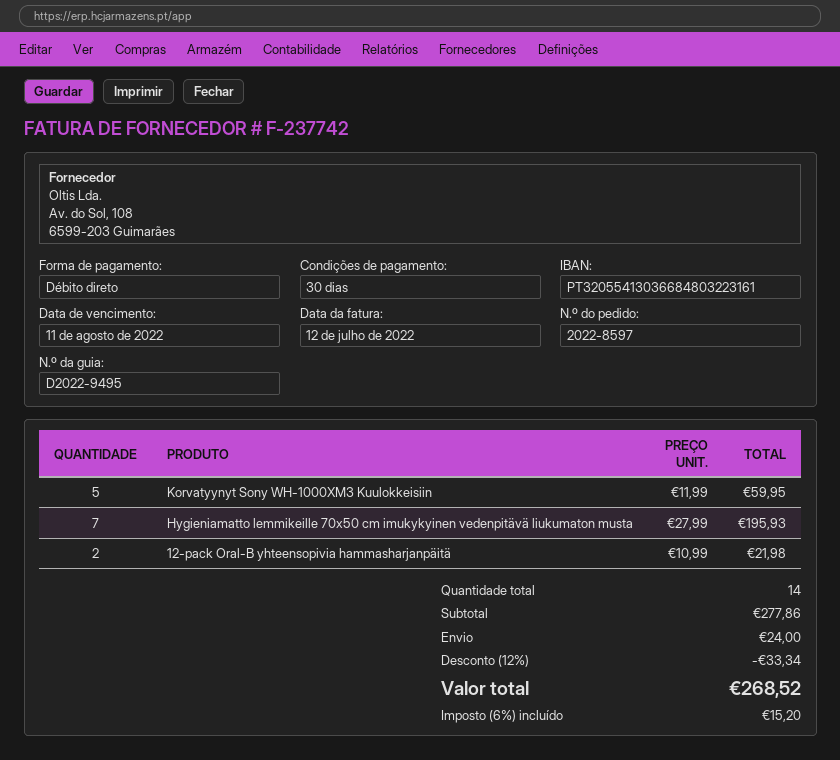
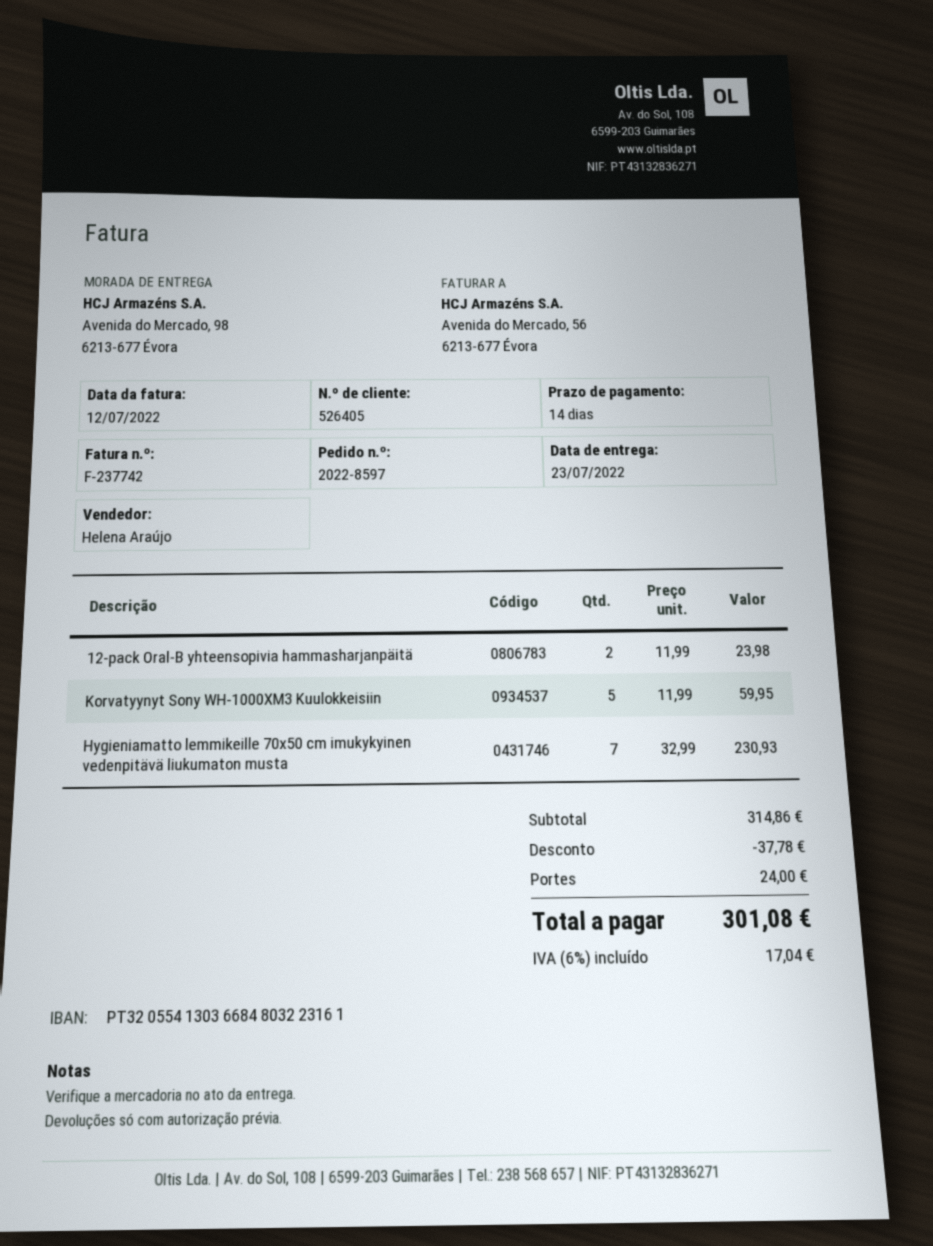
payment terms: 30 days -> 14 days
Hygieniamatto lemmikeille 70x50 cm imukykyinen vedenpitävä liukumaton musta: 7 x 27.99 = 195.93 -> 7 x 32.99 = 230.93
12-pack Oral-B yhteensopivia hammasharjanpäitä: 2 x 10.99 = 21.98 -> 2 x 11.99 = 23.98
subtotal: 277.86 -> 314.86
discount: 33.34 -> 37.78
tax: 6% = 15.20 -> 6% = 17.04
total: 268.52 -> 301.08

